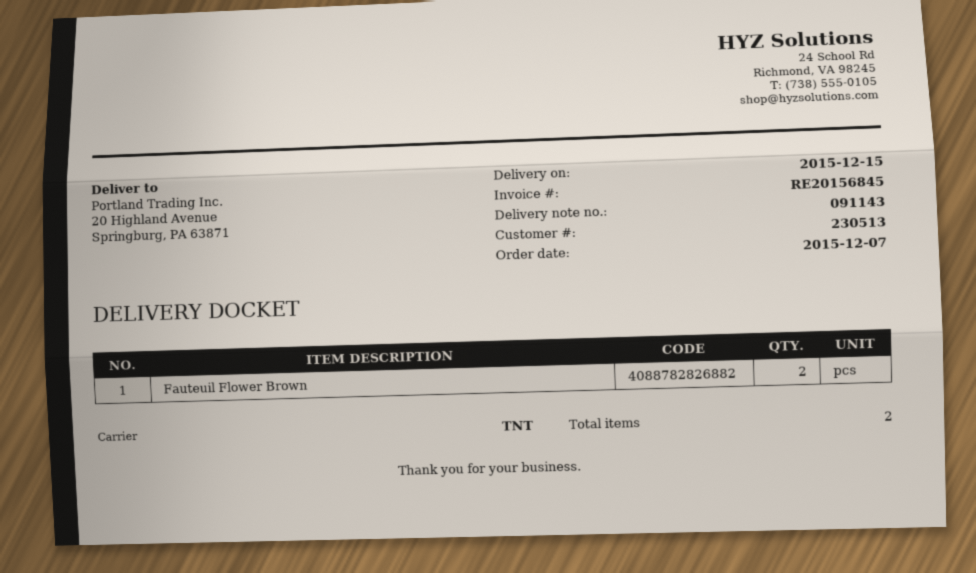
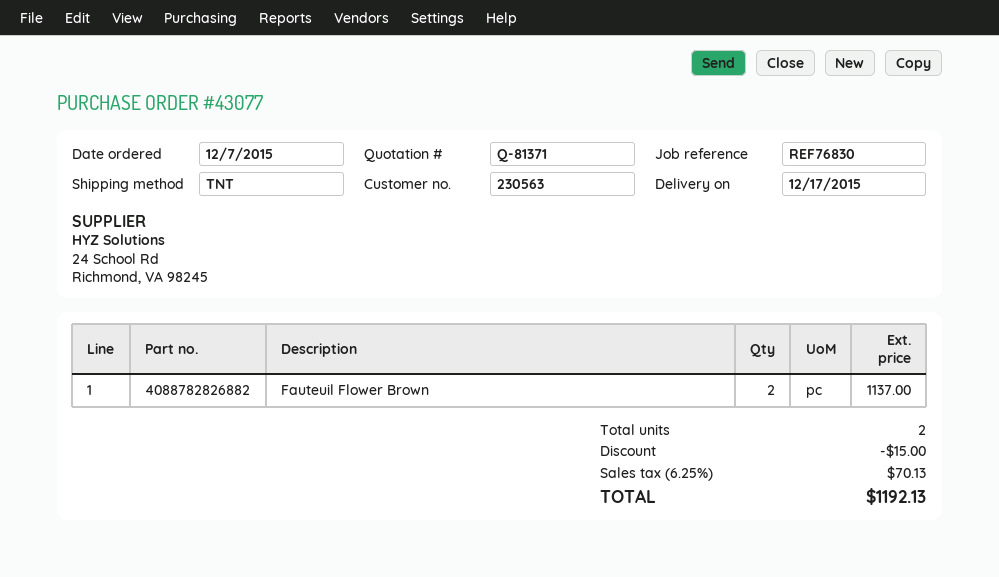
delivery date: 2015-12-15 -> 2015-12-17
customer number: 230513 -> 230563

